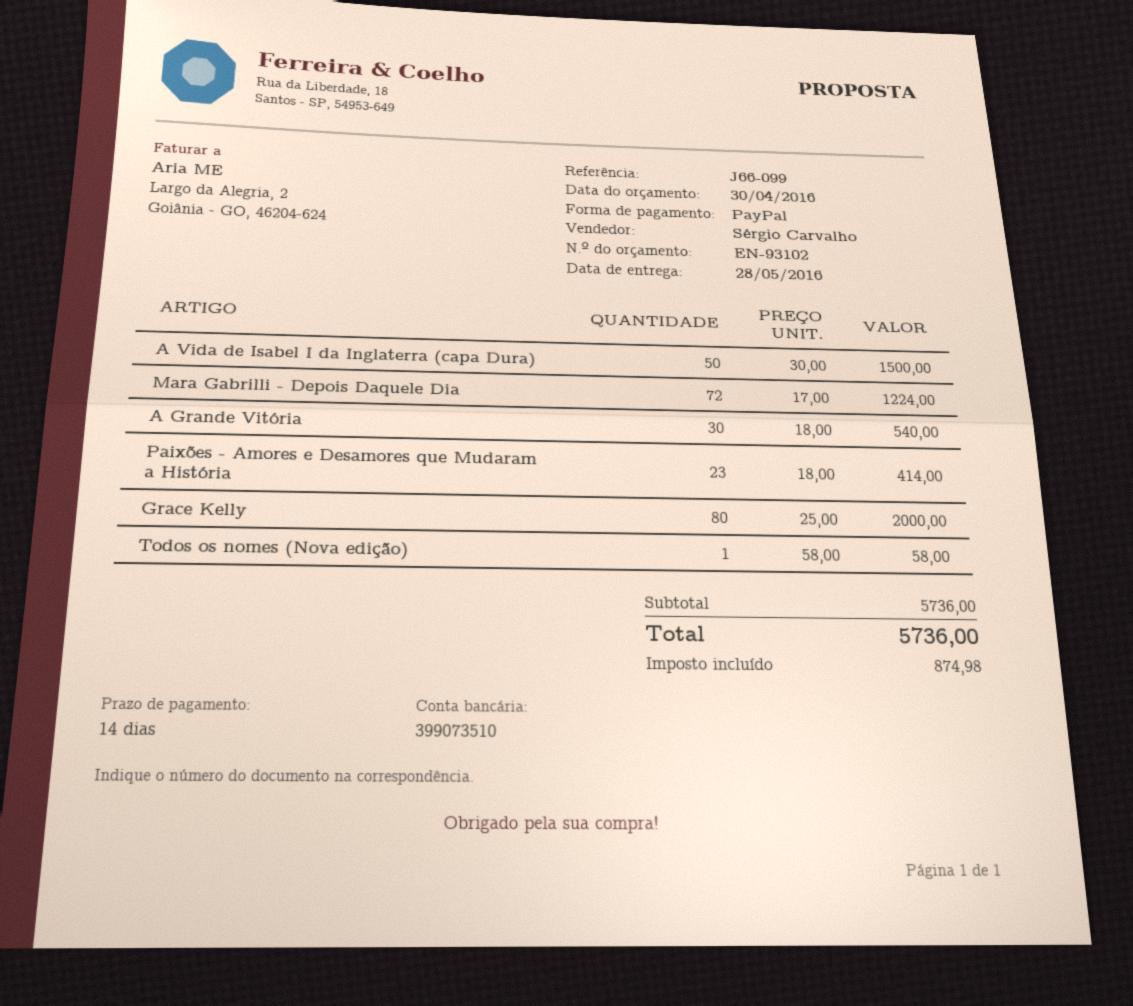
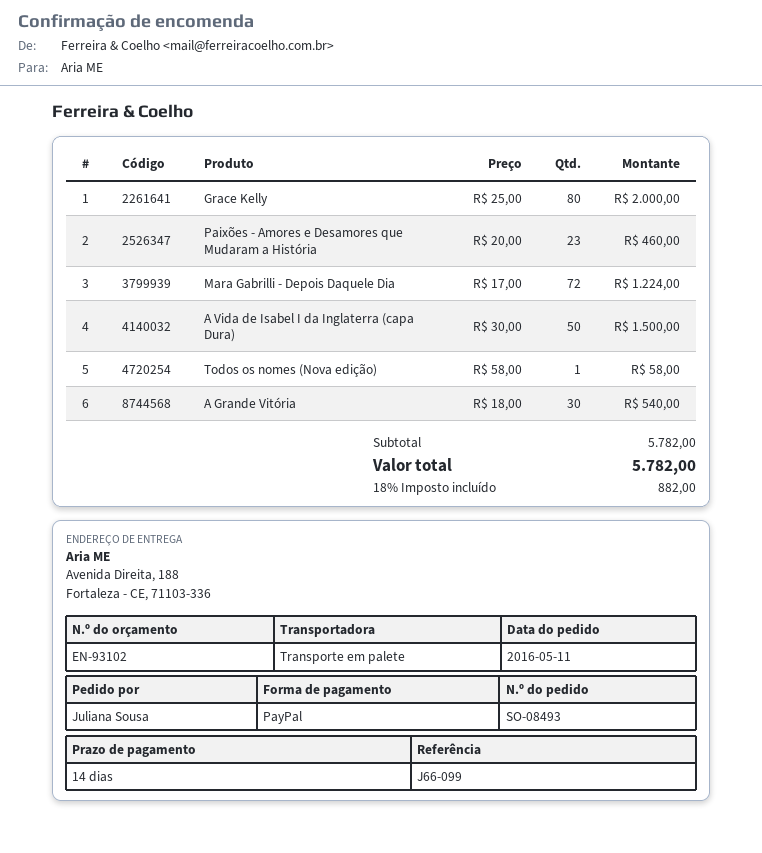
Paixões - Amores e Desamores que Mudaram a História: 23 x 18.00 = 414.00 -> 23 x 20.00 = 460.00
subtotal: 5736.00 -> 5782.00
tax: 874.98 -> 882.00
total: 5736.00 -> 5782.00

